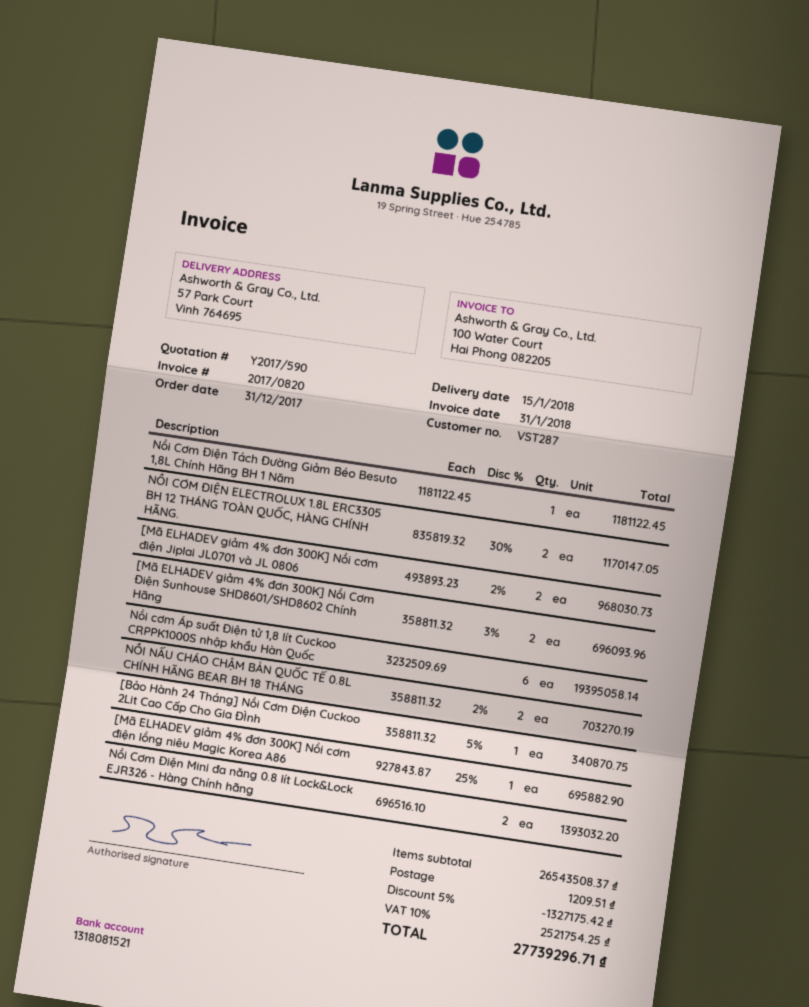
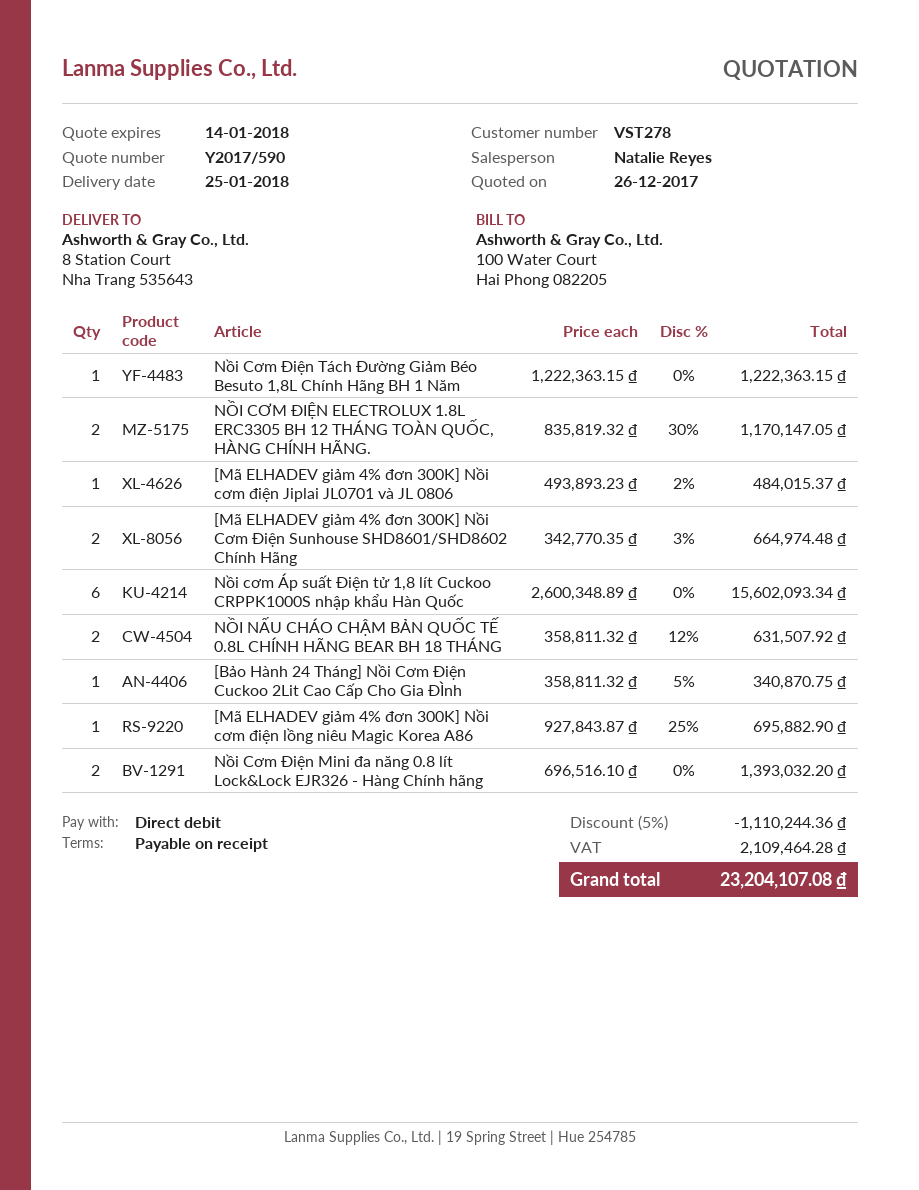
delivery date: 2018-01-15 -> 2018-01-25
customer number: VST287 -> VST278
ship to: 57 Park Court, Vinh 764695 -> 8 Station Court, Nha Trang 535643
Nồi Cơm Điện Tách Đường Giảm Béo Besuto 1,8L Chính Hãng BH 1 Năm: 1 x 1181122.45 = 1181122.45 -> 1 x 1222363.15 = 1222363.15
[Mã ELHADEV giảm 4% đơn 300K] Nồi cơm điện Jiplai JL0701 và JL 0806: 2 x 493893.23 - 2% = 968030.73 -> 1 x 493893.23 - 2% = 484015.37
[Mã ELHADEV giảm 4% đơn 300K] Nồi Cơm Điện Sunhouse SHD8601/SHD8602 Chính Hãng: 2 x 358811.32 - 3% = 696093.96 -> 2 x 342770.35 - 3% = 664974.48
Nồi cơm Áp suất Điện tử 1,8 lít Cuckoo CRPPK1000S nhập khẩu Hàn Quốc: 6 x 3232509.69 = 19395058.14 -> 6 x 2600348.89 = 15602093.34
NỒI NẤU CHÁO CHẬM BẢN QUỐC TẾ 0.8L CHÍNH HÃNG BEAR BH 18 THÁNG: 2 x 358811.32 - 2% = 703270.19 -> 2 x 358811.32 - 12% = 631507.92
discount: 5% = 1327175.42 -> 5% = 1110244.36
shipping: 1209.51 -> none
tax: 2521754.25 -> 2109464.28
total: 27739296.71 -> 23204107.08

